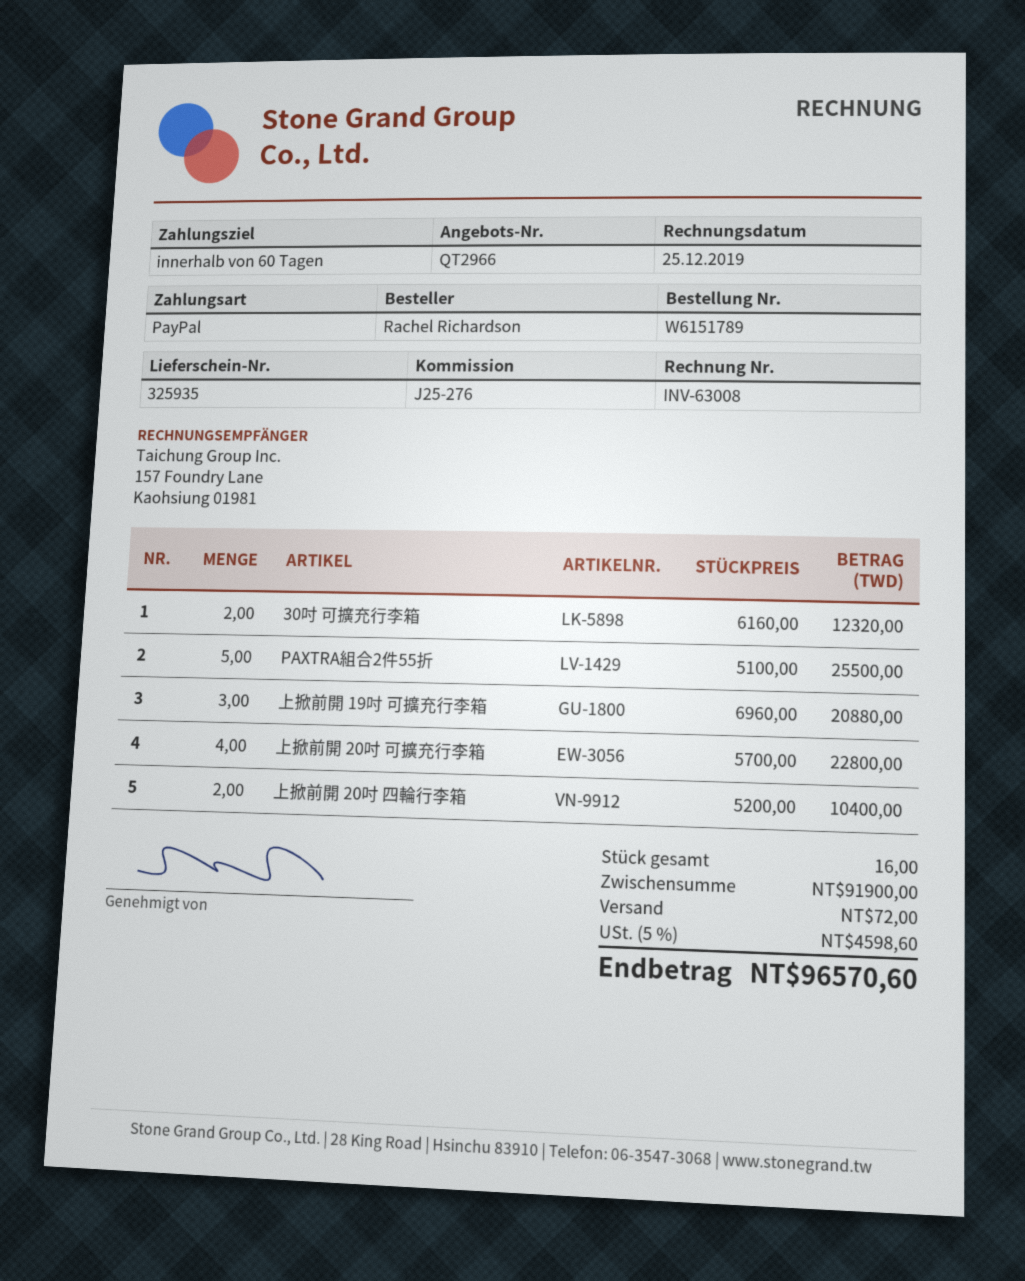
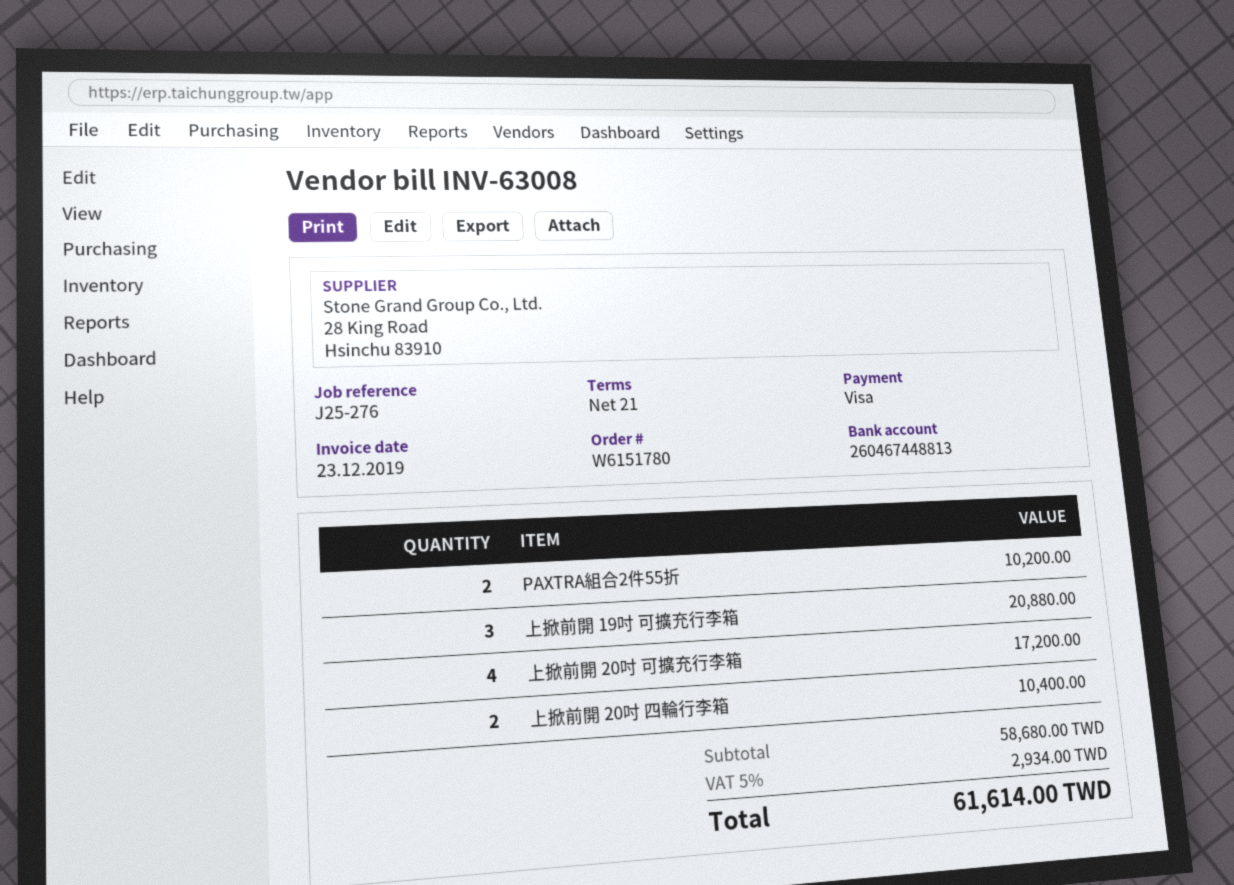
order number: W6151789 -> W6151780
invoice date: 2019-12-25 -> 2019-12-23
payment terms: 60 days -> 21 days
payment method: PayPal -> Visa
30吋 可擴充行李箱: 2 for 12320.00 -> none
PAXTRA組合2件55折: 5 for 25500.00 -> 2 for 10200.00
上掀前開 20吋 可擴充行李箱: 4 for 22800.00 -> 4 for 17200.00
subtotal: 91900.00 -> 58680.00
shipping: 72.00 -> none
tax: 5% = 4598.60 -> 5% = 2934.00
total: 96570.60 -> 61614.00

